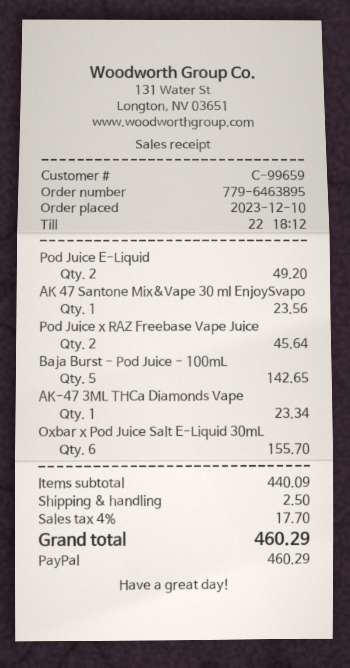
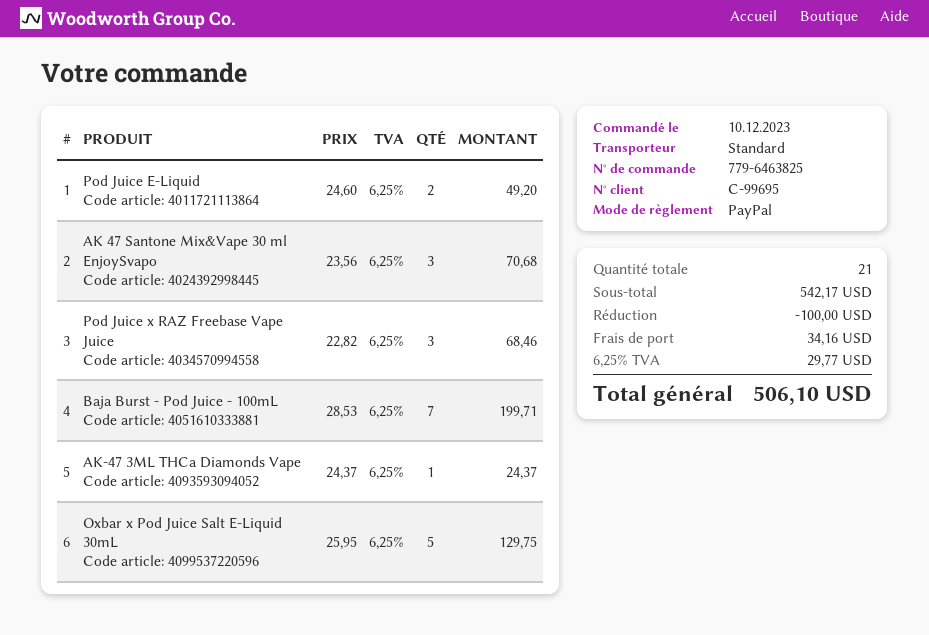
order number: 779-6463895 -> 779-6463825
customer number: C-99659 -> C-99695
AK 47 Santone Mix&Vape 30 ml EnjoySvapo: 1 for 23.56 -> 3 for 70.68
Pod Juice x RAZ Freebase Vape Juice: 2 for 45.64 -> 3 for 68.46
Baja Burst - Pod Juice - 100mL: 5 for 142.65 -> 7 for 199.71
AK-47 3ML THCa Diamonds Vape: 1 for 23.34 -> 1 for 24.37
Oxbar x Pod Juice Salt E-Liquid 30mL: 6 for 155.70 -> 5 for 129.75
subtotal: 440.09 -> 542.17
discount: none -> 100.00
shipping: 2.50 -> 34.16
tax: 4% = 17.70 -> 6.25% = 29.77
total: 460.29 -> 506.10

